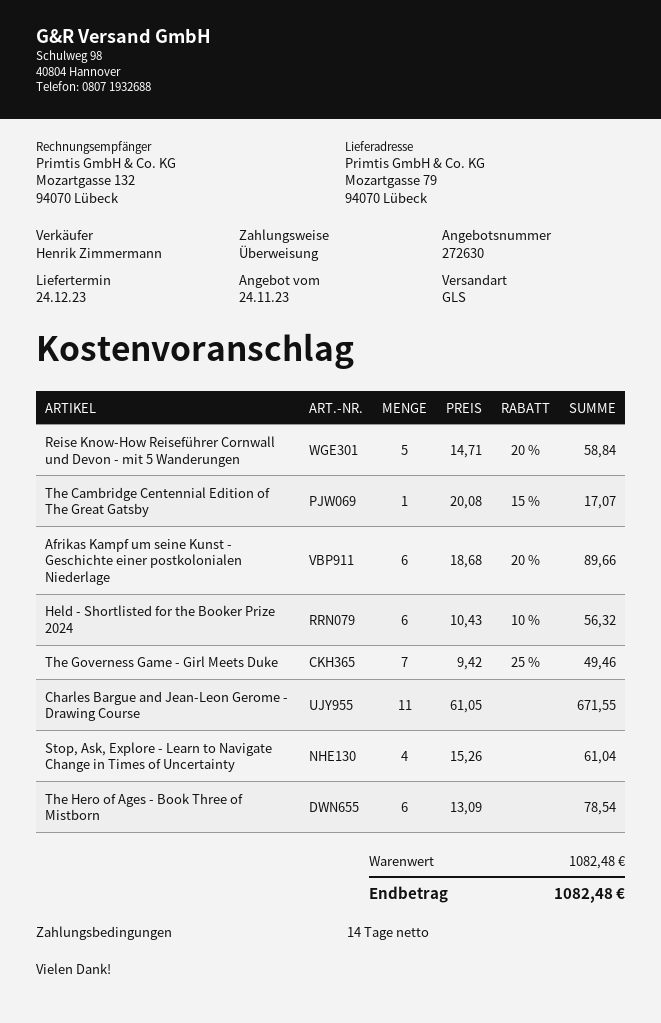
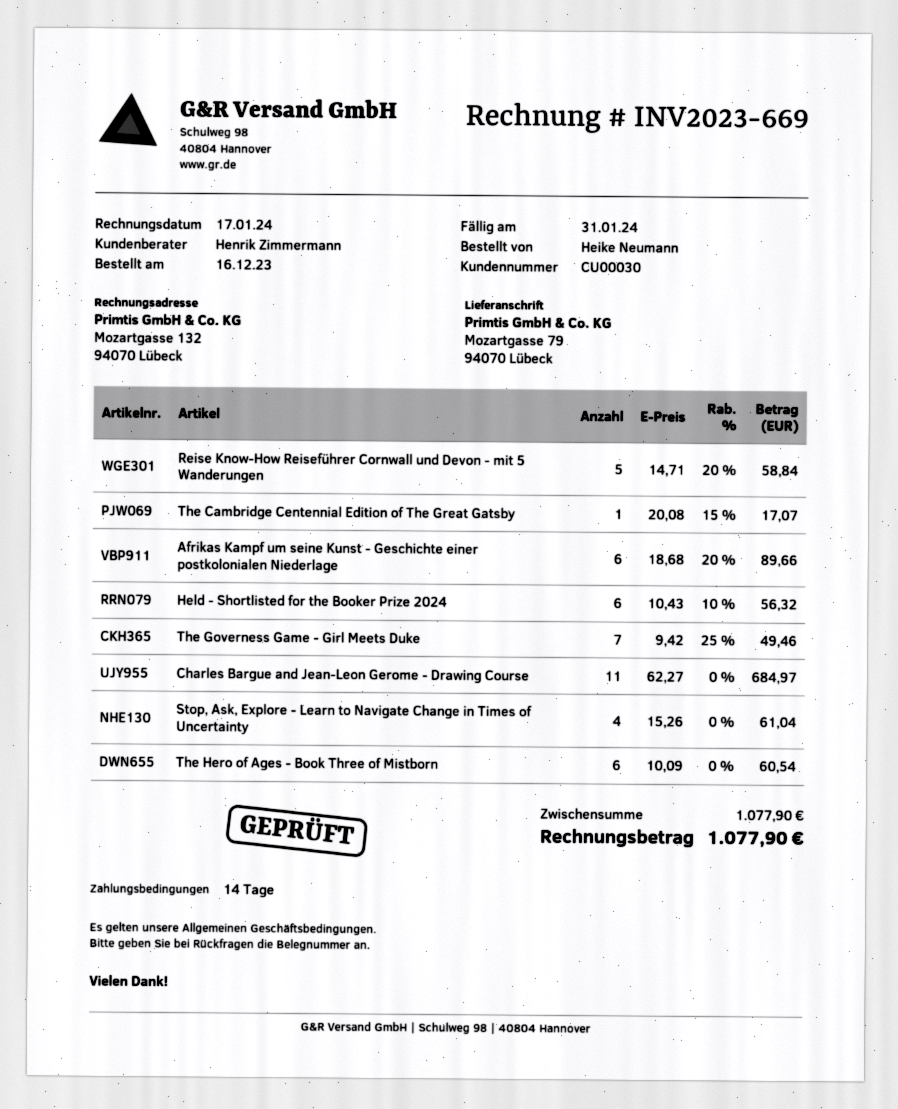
Charles Bargue and Jean-Leon Gerome - Drawing Course: 11 x 61.05 = 671.55 -> 11 x 62.27 = 684.97
The Hero of Ages - Book Three of Mistborn: 6 x 13.09 = 78.54 -> 6 x 10.09 = 60.54
subtotal: 1082.48 -> 1077.90
total: 1082.48 -> 1077.90

